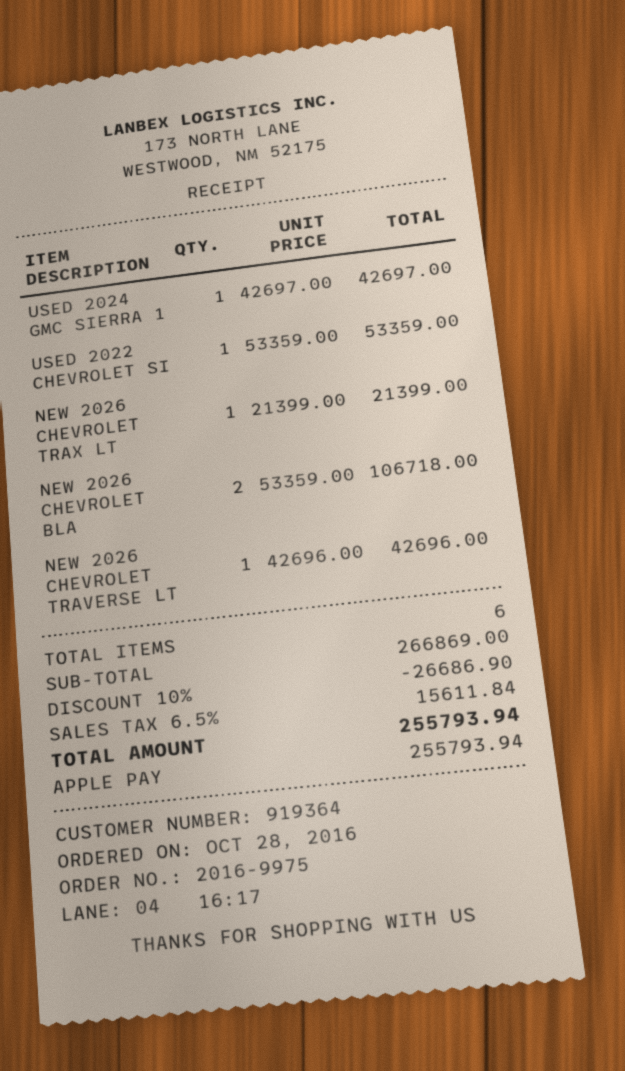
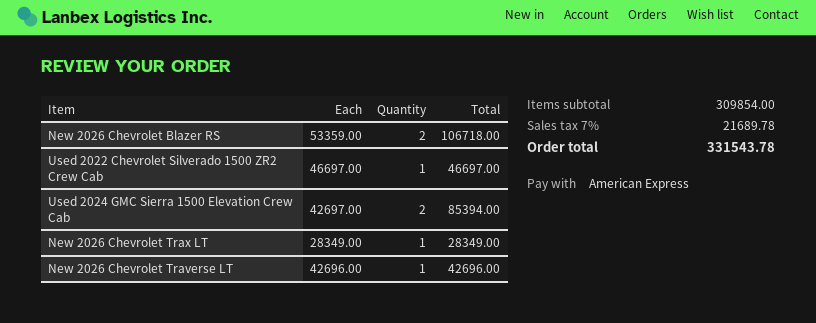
payment method: Apple Pay -> American Express
USED 2024 GMC SIERRA 1: 1 x 42697.00 = 42697.00 -> 2 x 42697.00 = 85394.00
USED 2022 CHEVROLET SI: 1 x 53359.00 = 53359.00 -> 1 x 46697.00 = 46697.00
NEW 2026 CHEVROLET TRAX LT: 1 x 21399.00 = 21399.00 -> 1 x 28349.00 = 28349.00
subtotal: 266869.00 -> 309854.00
discount: 10% = 26686.90 -> none
tax: 6.5% = 15611.84 -> 7% = 21689.78
total: 255793.94 -> 331543.78

